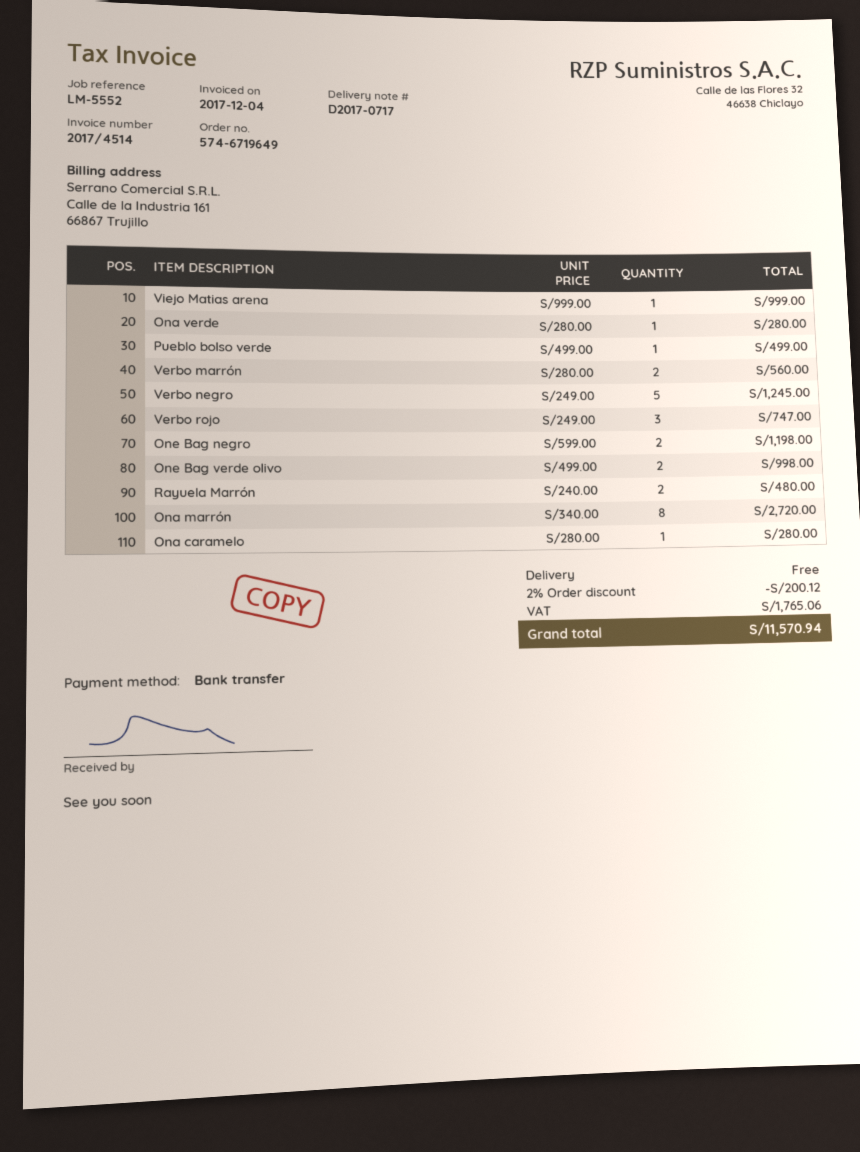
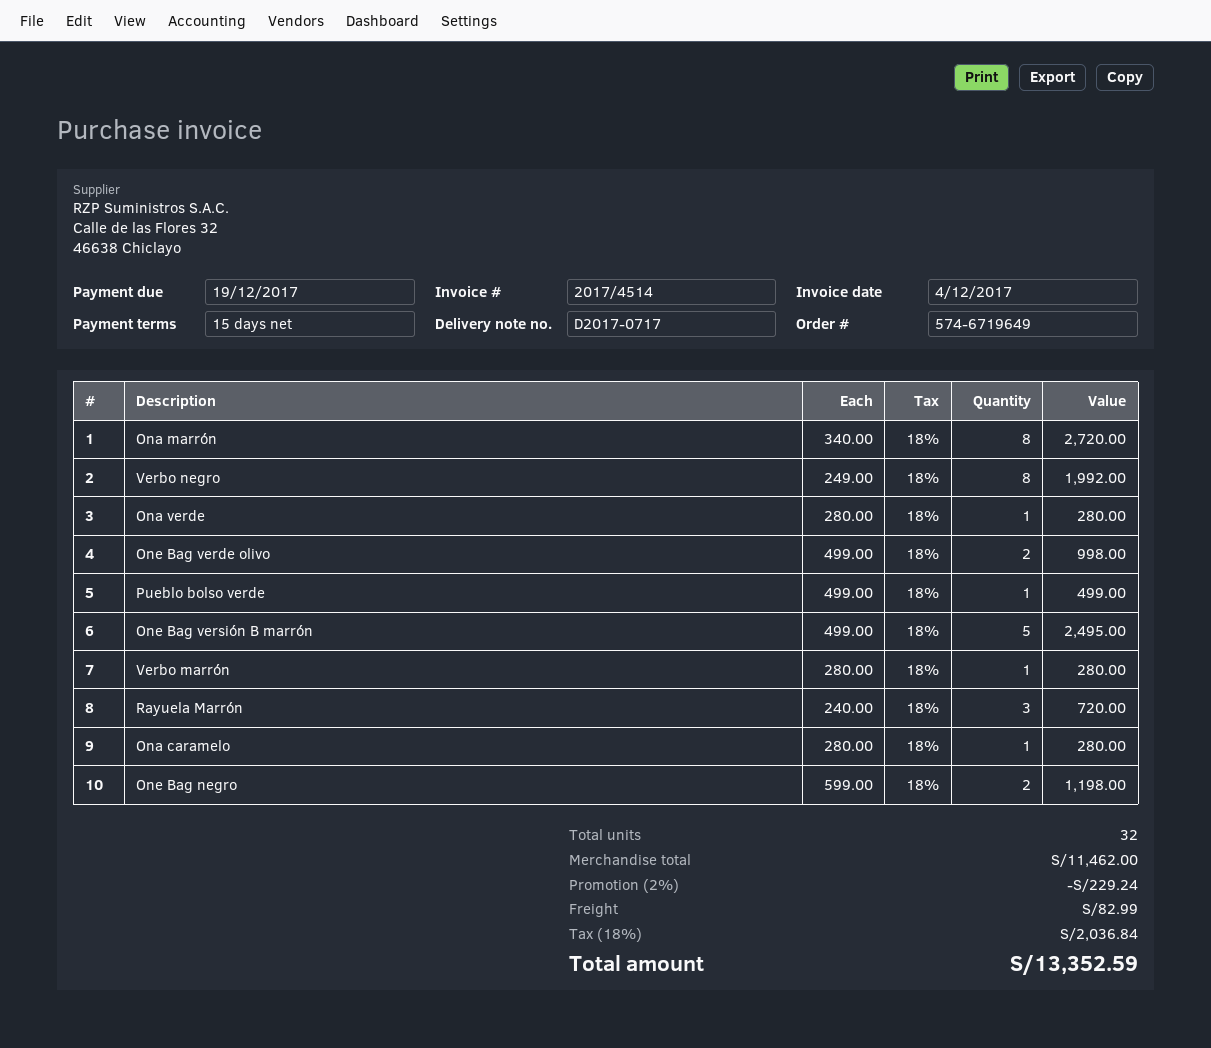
Viejo Matias arena: 1 x 999.00 = 999.00 -> none
Verbo marrón: 2 x 280.00 = 560.00 -> 1 x 280.00 = 280.00
Verbo negro: 5 x 249.00 = 1245.00 -> 8 x 249.00 = 1992.00
Verbo rojo: 3 x 249.00 = 747.00 -> none
Rayuela Marrón: 2 x 240.00 = 480.00 -> 3 x 240.00 = 720.00
One Bag versión B marrón: none -> 5 x 499.00 = 2495.00
discount: 2% = 200.12 -> 2% = 229.24
shipping: 0.00 -> 82.99
tax: 1765.06 -> 2036.84
total: 11570.94 -> 13352.59

